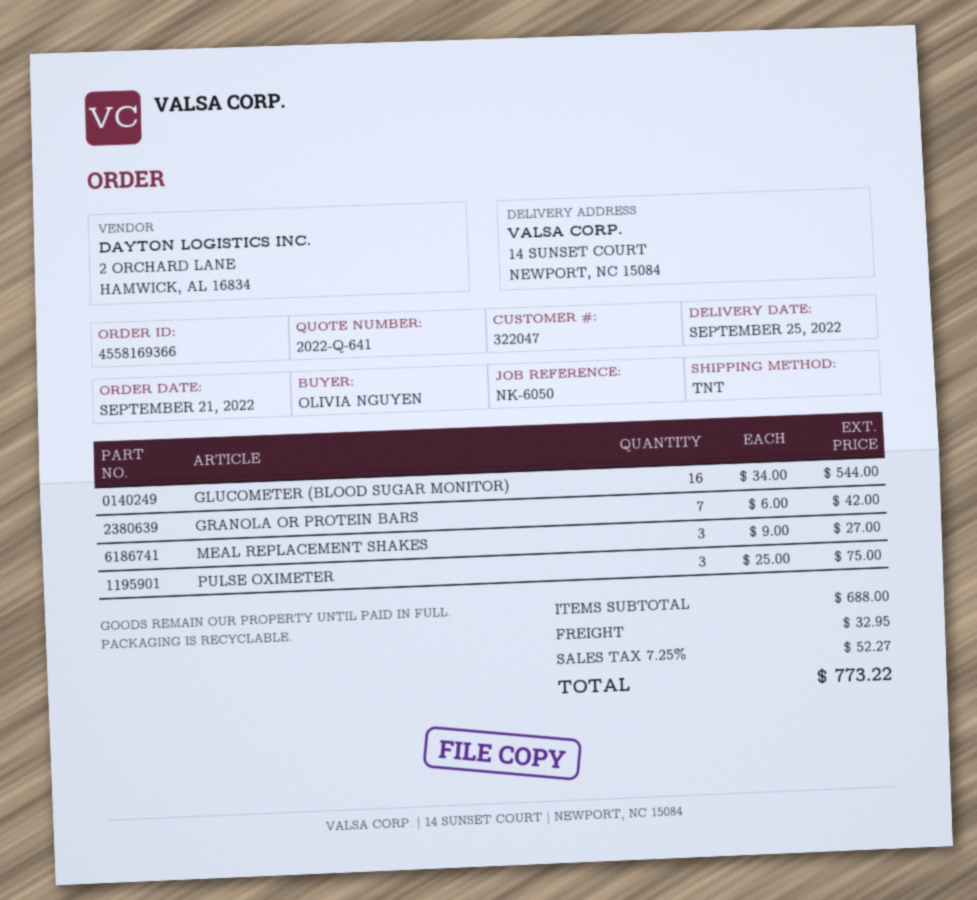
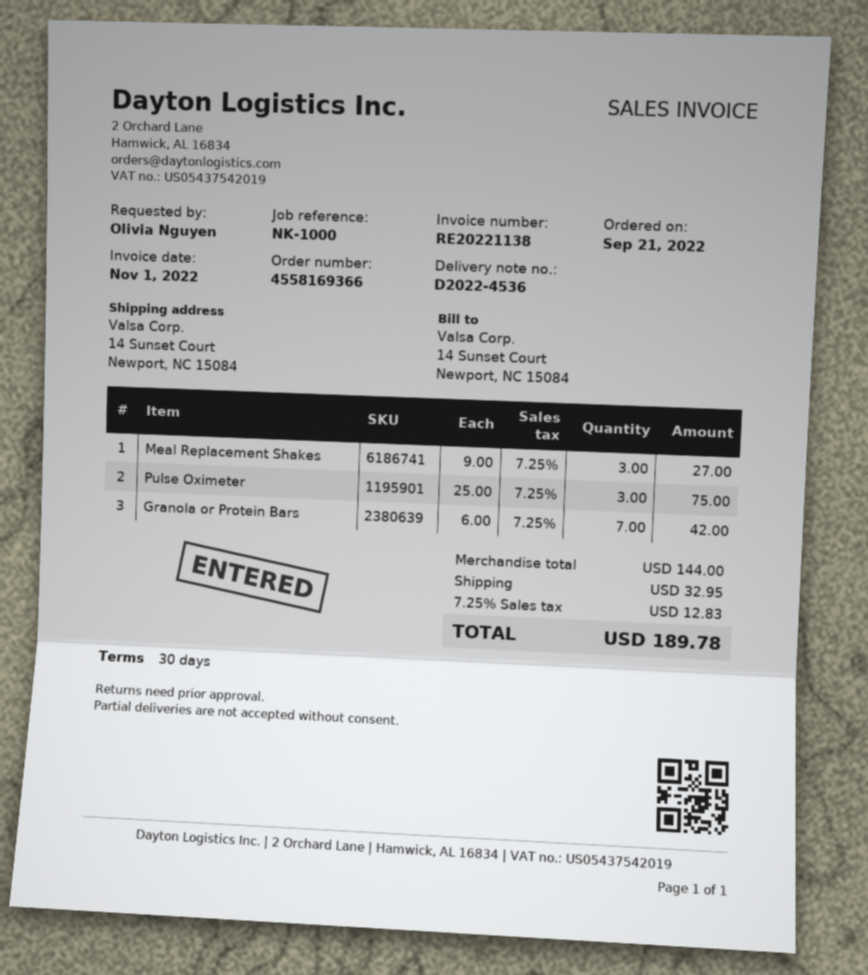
reference: NK-6050 -> NK-1000
GLUCOMETER (BLOOD SUGAR MONITOR): 16 x 34.00 = 544.00 -> none
subtotal: 688.00 -> 144.00
tax: 7.25% = 52.27 -> 7.25% = 12.83
total: 773.22 -> 189.78

